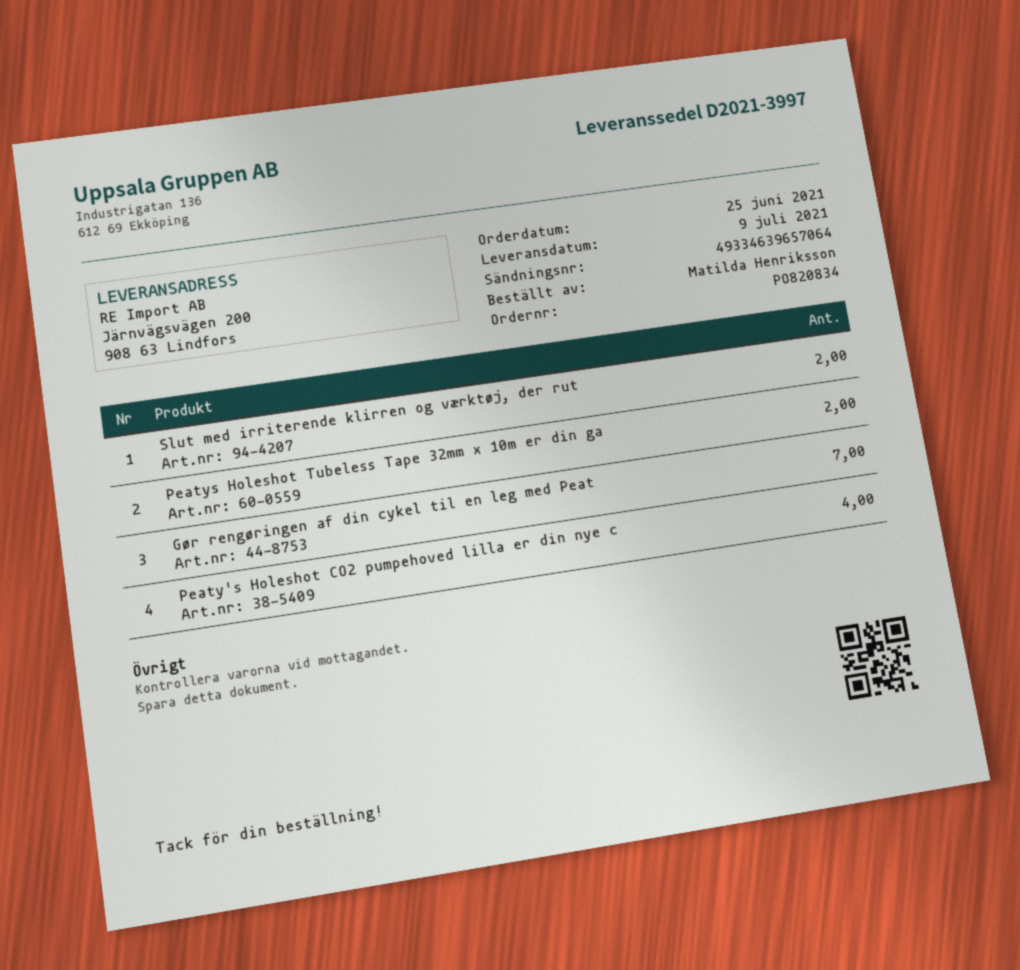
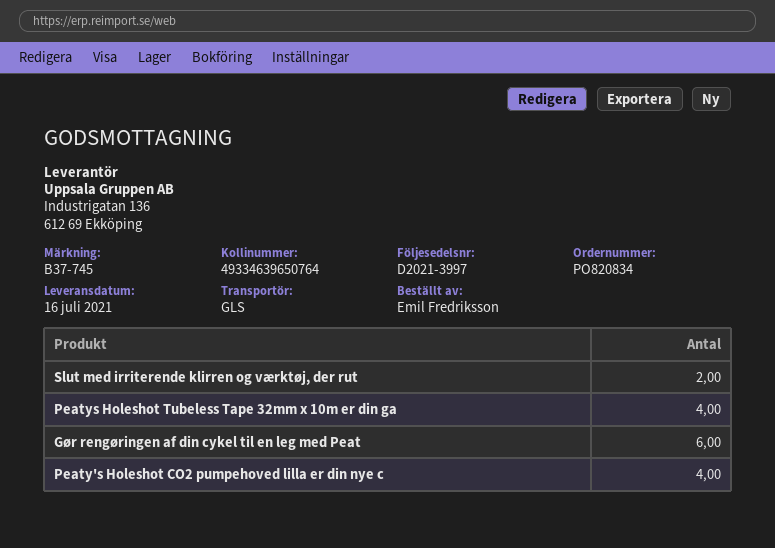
delivery date: 2021-07-09 -> 2021-07-16
ordered by: Matilda Henriksson -> Emil Fredriksson
tracking number: 49334639657064 -> 49334639650764
Peatys Holeshot Tubeless Tape 32mm x 10m er din ga: 2 -> 4
Gør rengøringen af din cykel til en leg med Peat: 7 -> 6

